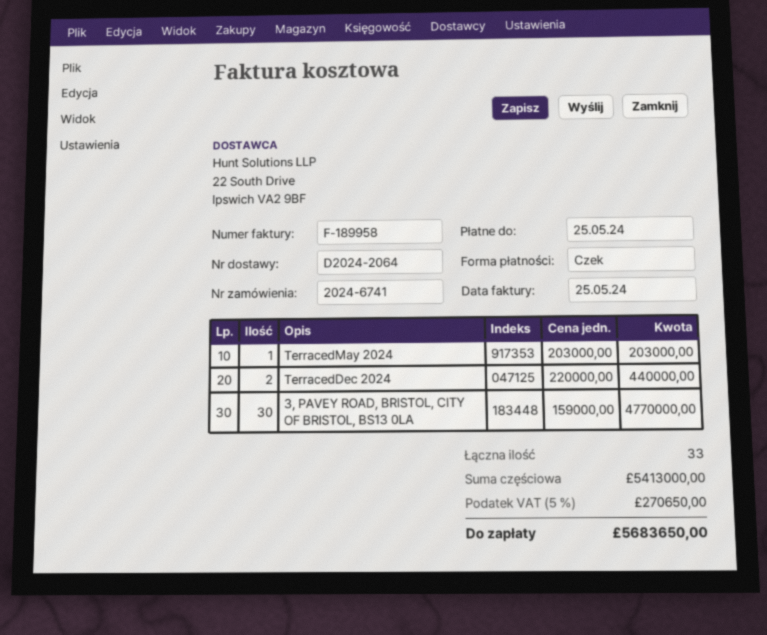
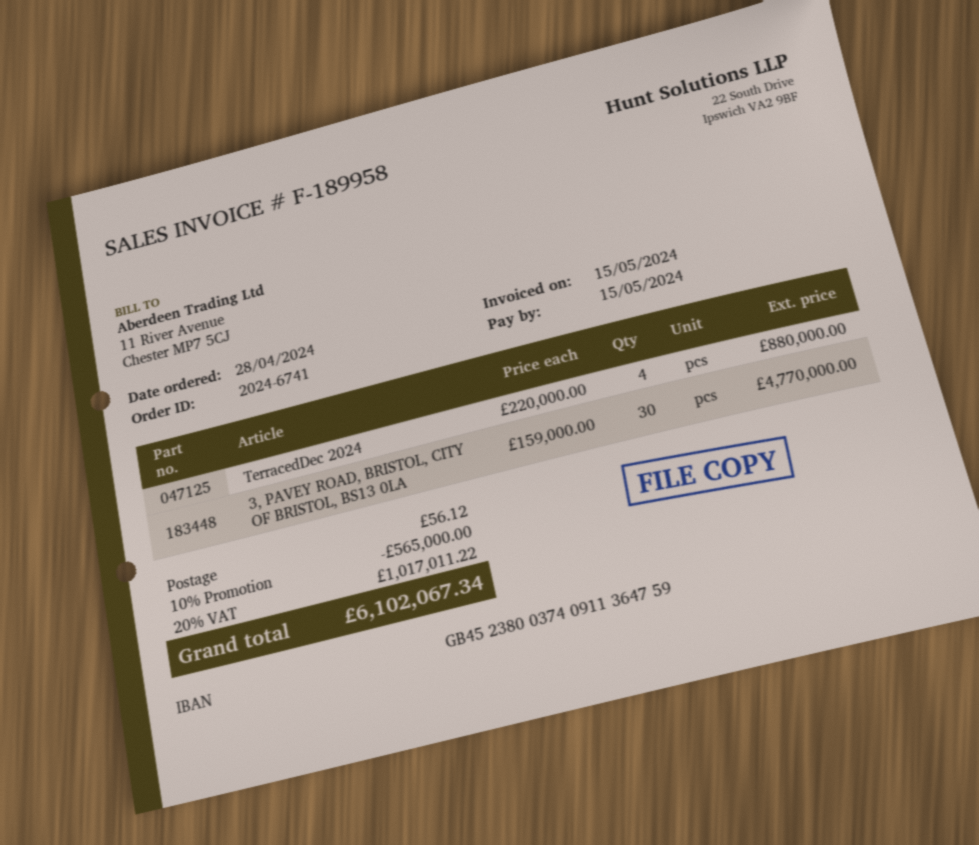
invoice date: 2024-05-25 -> 2024-05-15
due date: 2024-05-25 -> 2024-05-15
TerracedMay 2024: 1 x 203000.00 = 203000.00 -> none
TerracedDec 2024: 2 x 220000.00 = 440000.00 -> 4 x 220000.00 = 880000.00
discount: none -> 10% = 565000.00
shipping: none -> 56.12
tax: 5% = 270650.00 -> 20% = 1017011.22
total: 5683650.00 -> 6102067.34

